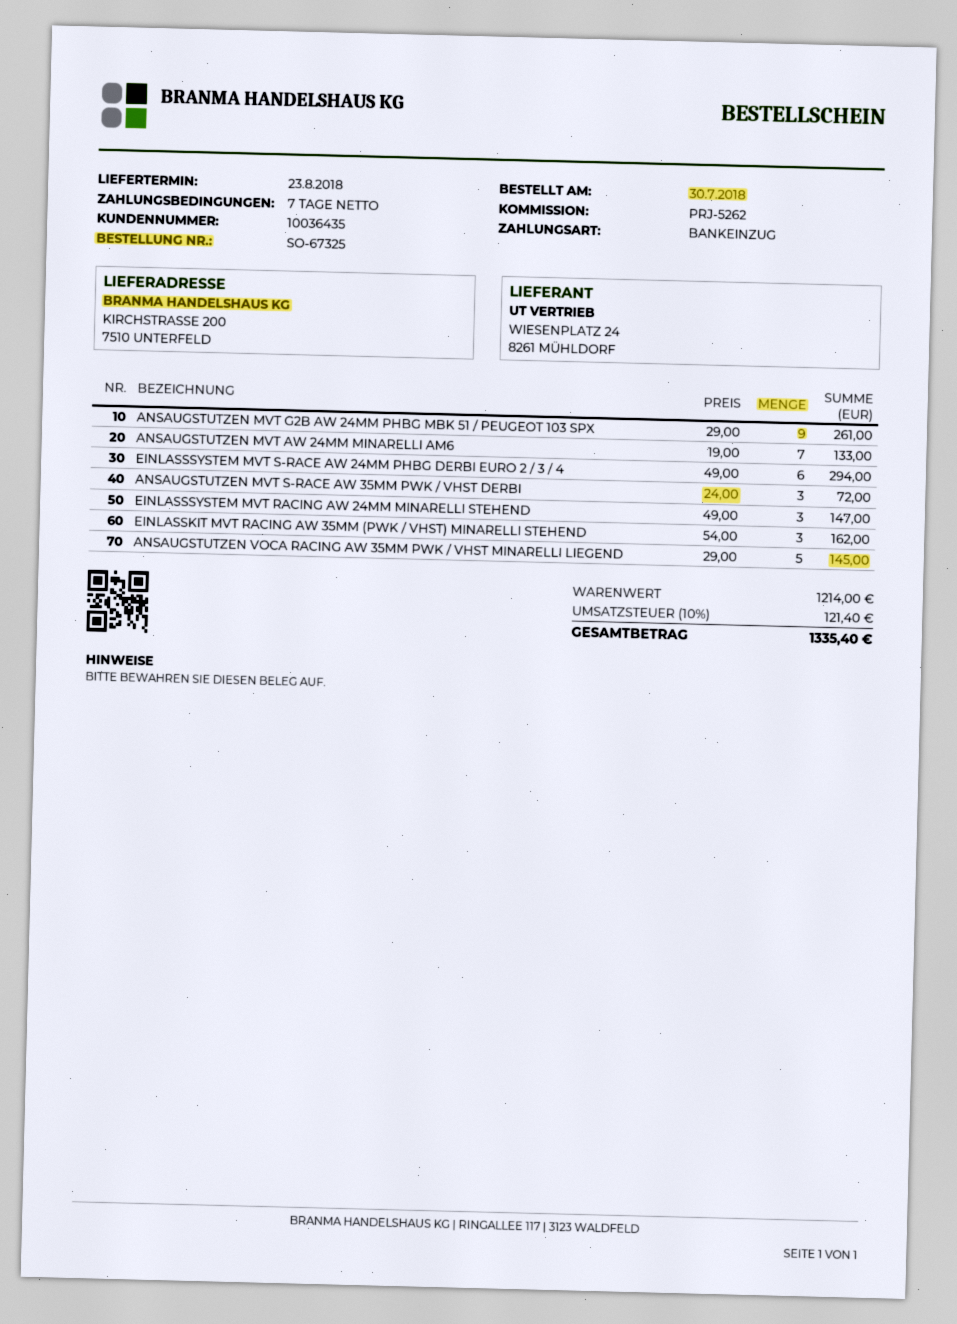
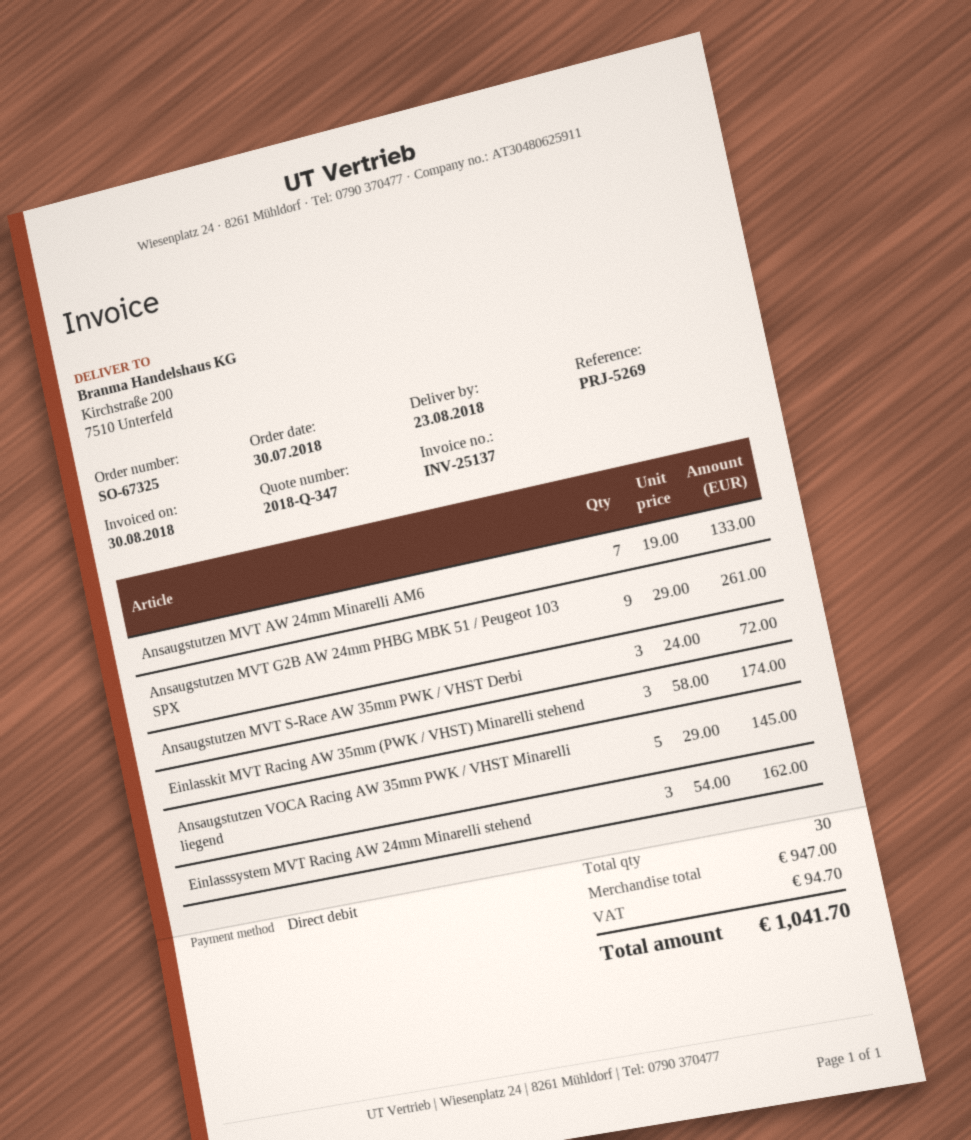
reference: PRJ-5262 -> PRJ-5269
EINLASSSYSTEM MVT S-RACE AW 24MM PHBG DERBI EURO 2 / 3 / 4: 6 x 49.00 = 294.00 -> none
EINLASSSYSTEM MVT RACING AW 24MM MINARELLI STEHEND: 3 x 49.00 = 147.00 -> 3 x 54.00 = 162.00
EINLASSKIT MVT RACING AW 35MM (PWK / VHST) MINARELLI STEHEND: 3 x 54.00 = 162.00 -> 3 x 58.00 = 174.00
subtotal: 1214.00 -> 947.00
tax: 121.40 -> 94.70
total: 1335.40 -> 1041.70

